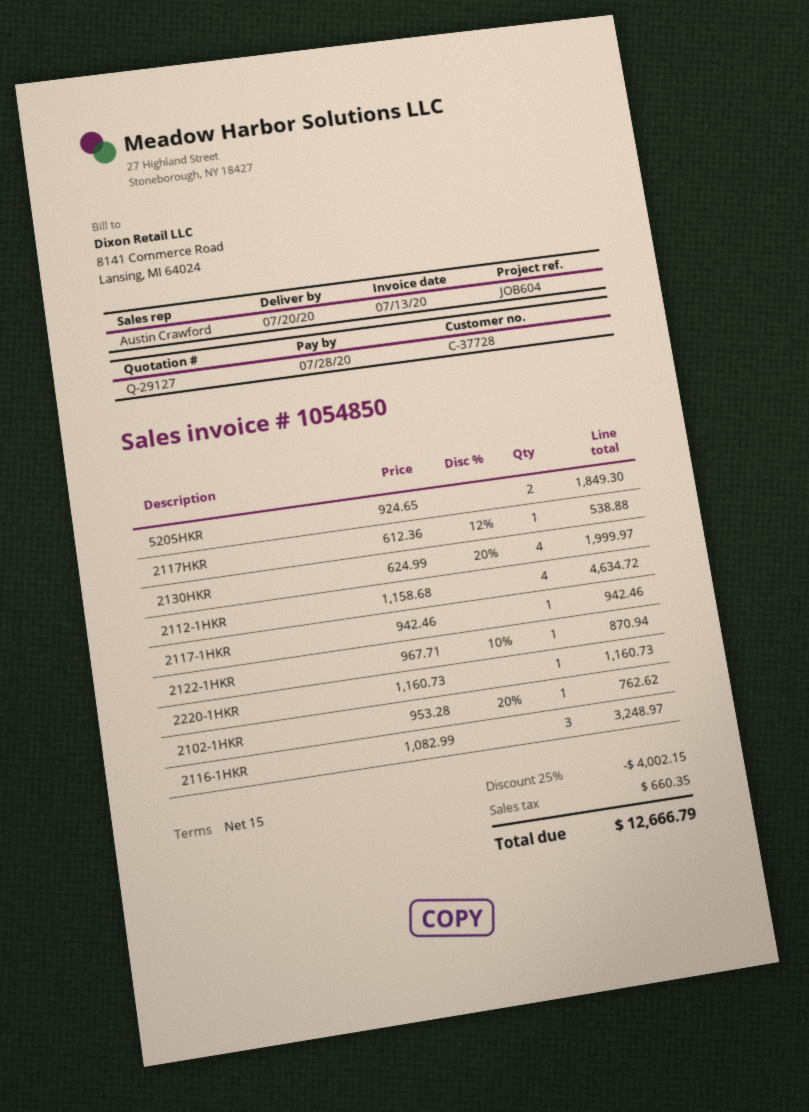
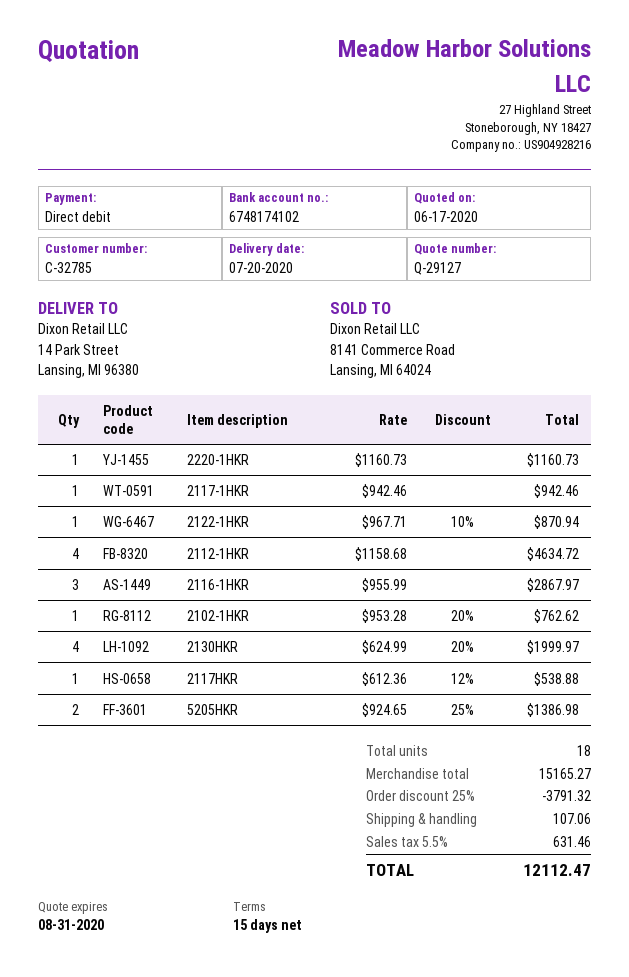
customer number: C-37728 -> C-32785
5205HKR: 2 x 924.65 = 1849.30 -> 2 x 924.65 - 25% = 1386.98
2116-1HKR: 3 x 1082.99 = 3248.97 -> 3 x 955.99 = 2867.97
discount: 25% = 4002.15 -> 25% = 3791.32
shipping: none -> 107.06
tax: 660.35 -> 631.46
total: 12666.79 -> 12112.47

